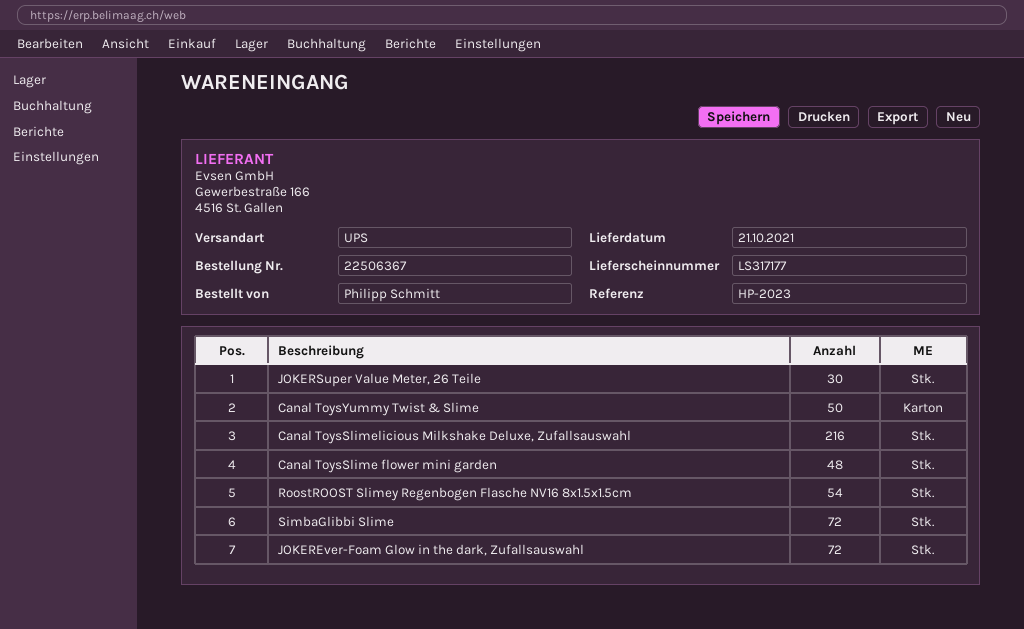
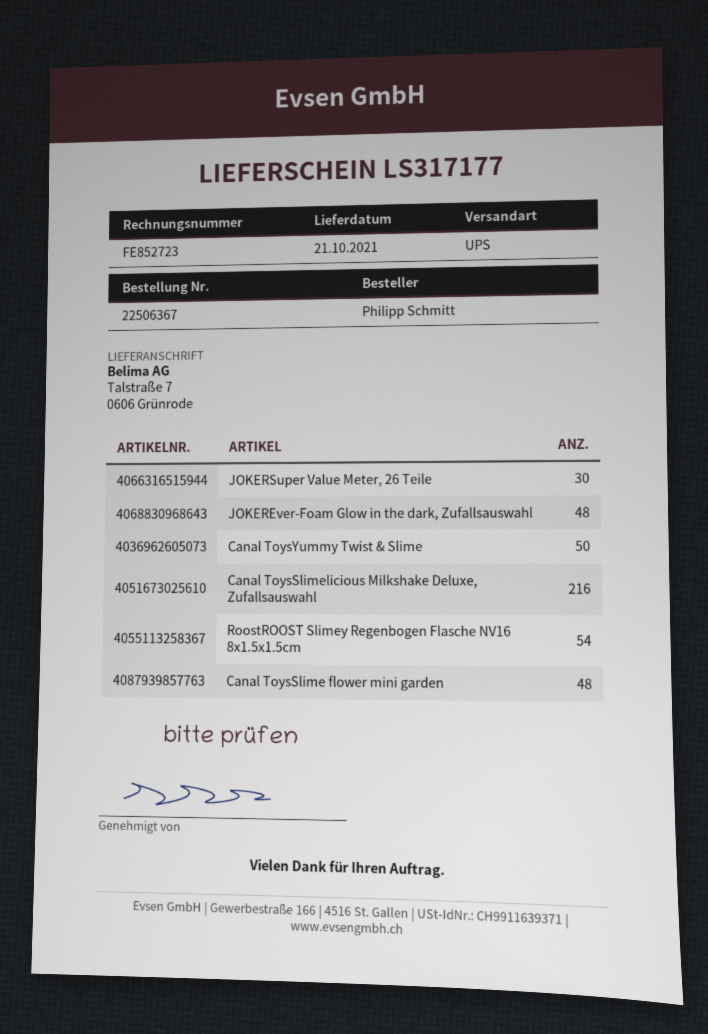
SimbaGlibbi Slime: 72 -> none
JOKEREver-Foam Glow in the dark, Zufallsauswahl: 72 -> 48

